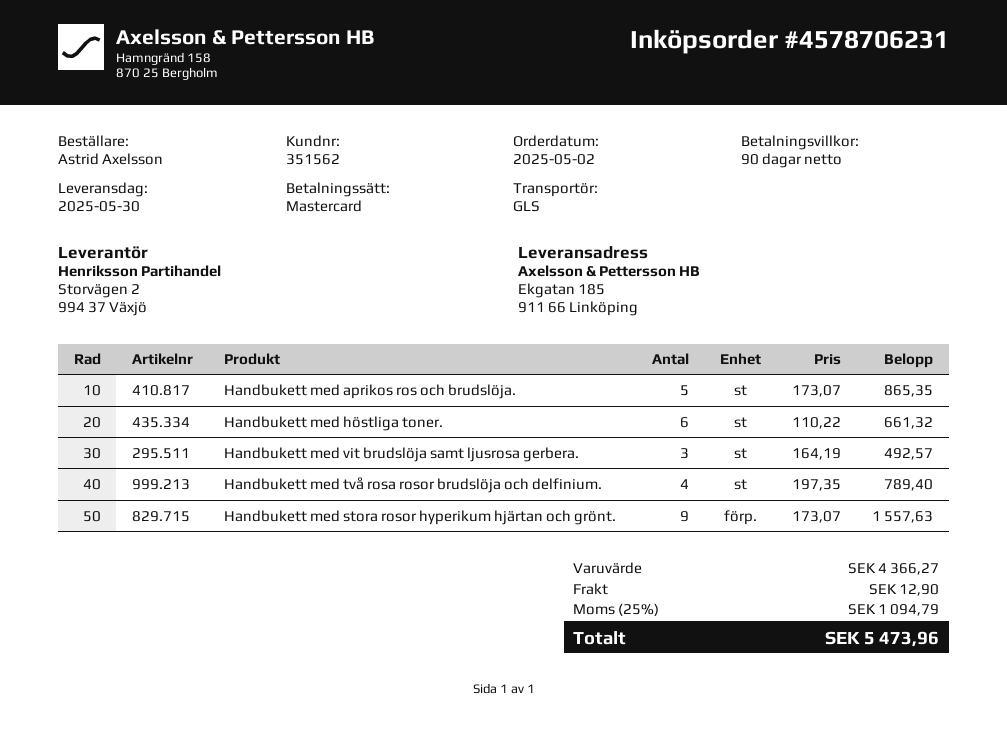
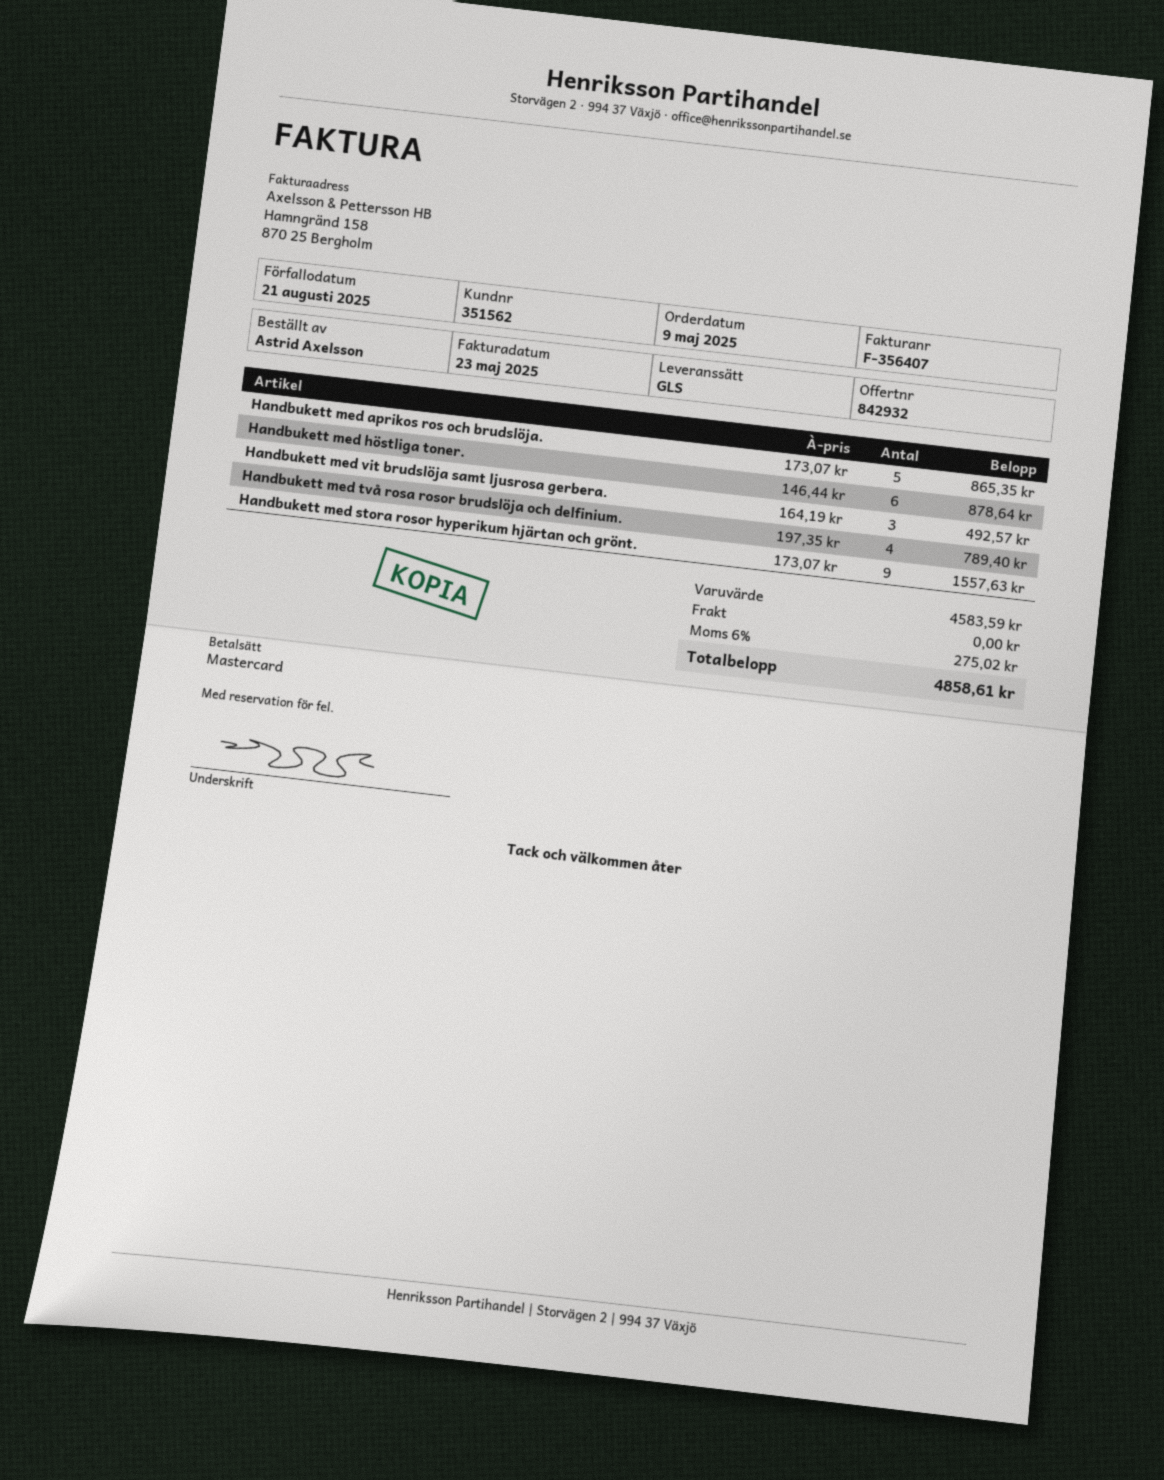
order date: 2025-05-02 -> 2025-05-09
Handbukett med höstliga toner.: 6 x 110.22 = 661.32 -> 6 x 146.44 = 878.64
subtotal: 4366.27 -> 4583.59
shipping: 12.90 -> 0.00
tax: 25% = 1094.79 -> 6% = 275.02
total: 5473.96 -> 4858.61

